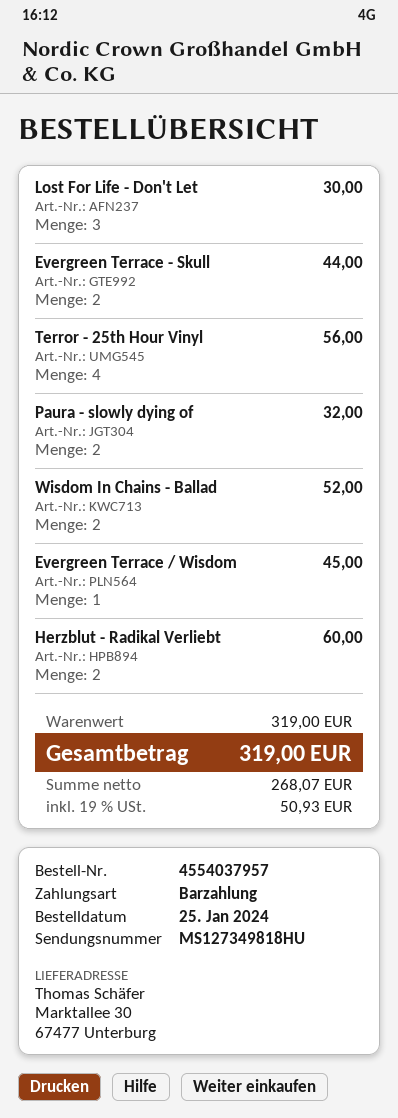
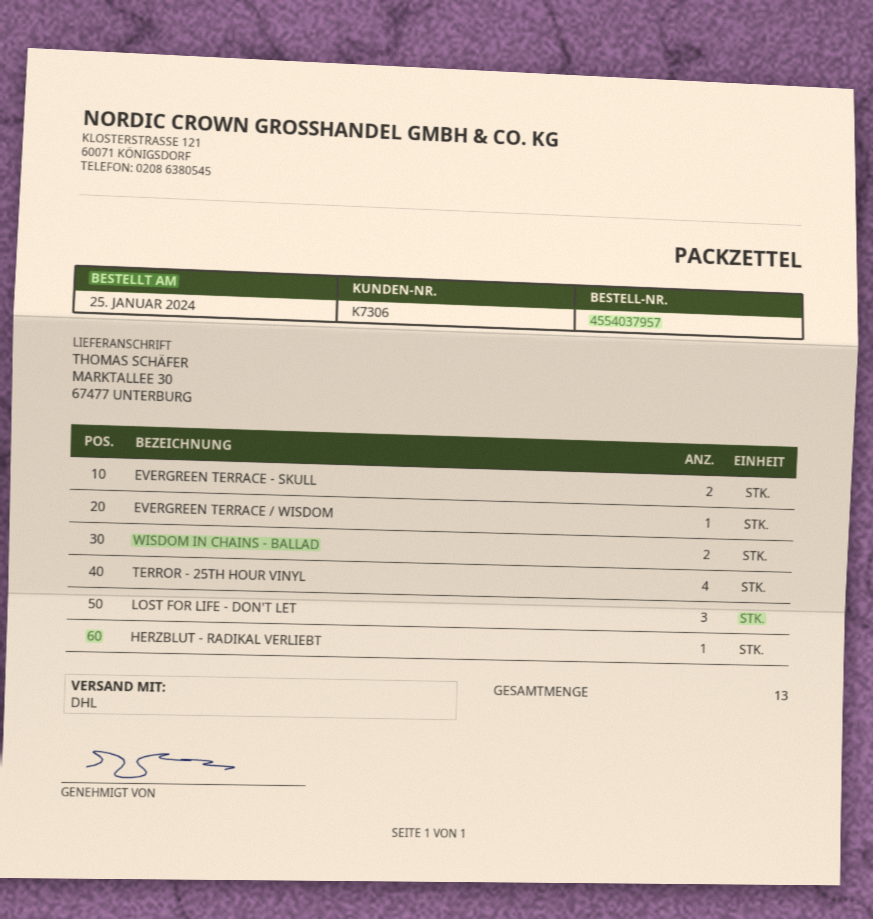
Paura - slowly dying of: 2 -> none
Herzblut - Radikal Verliebt: 2 -> 1

